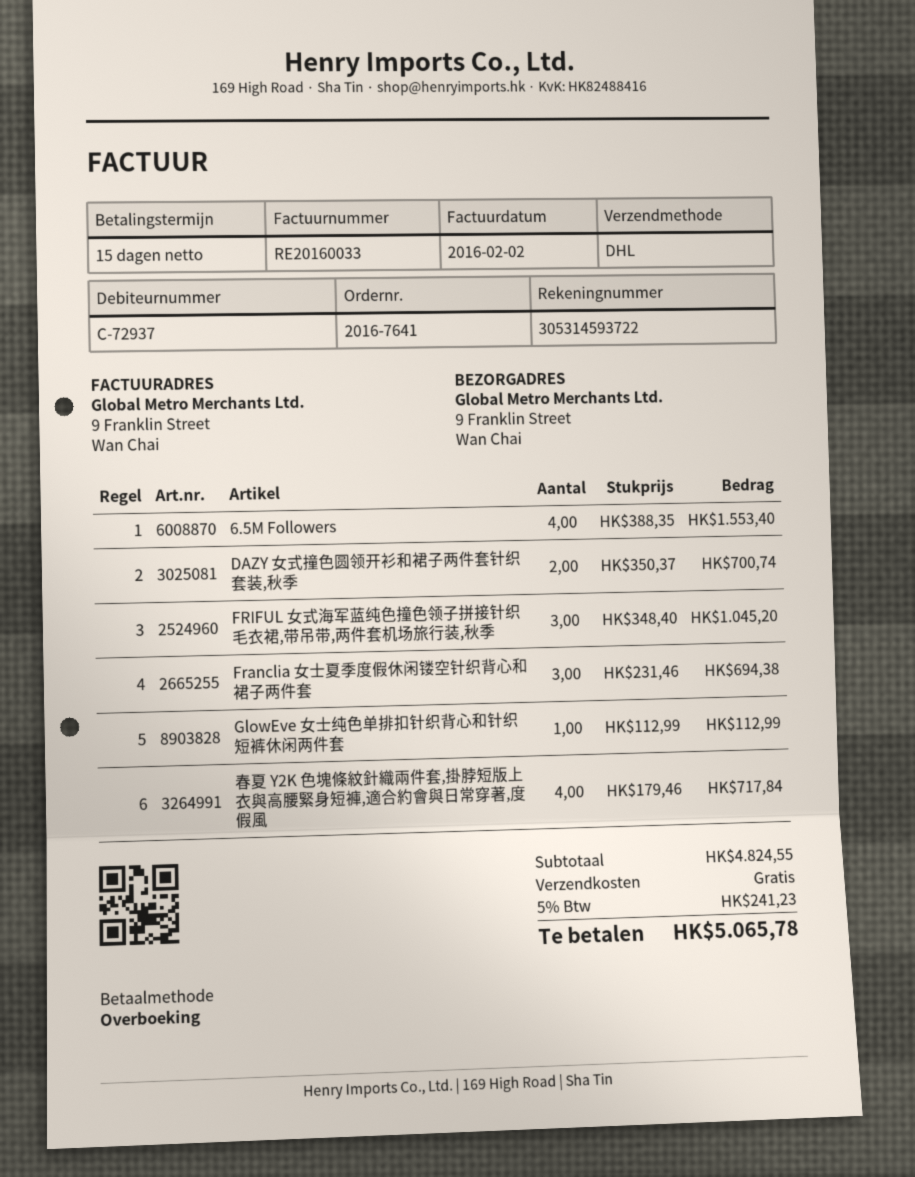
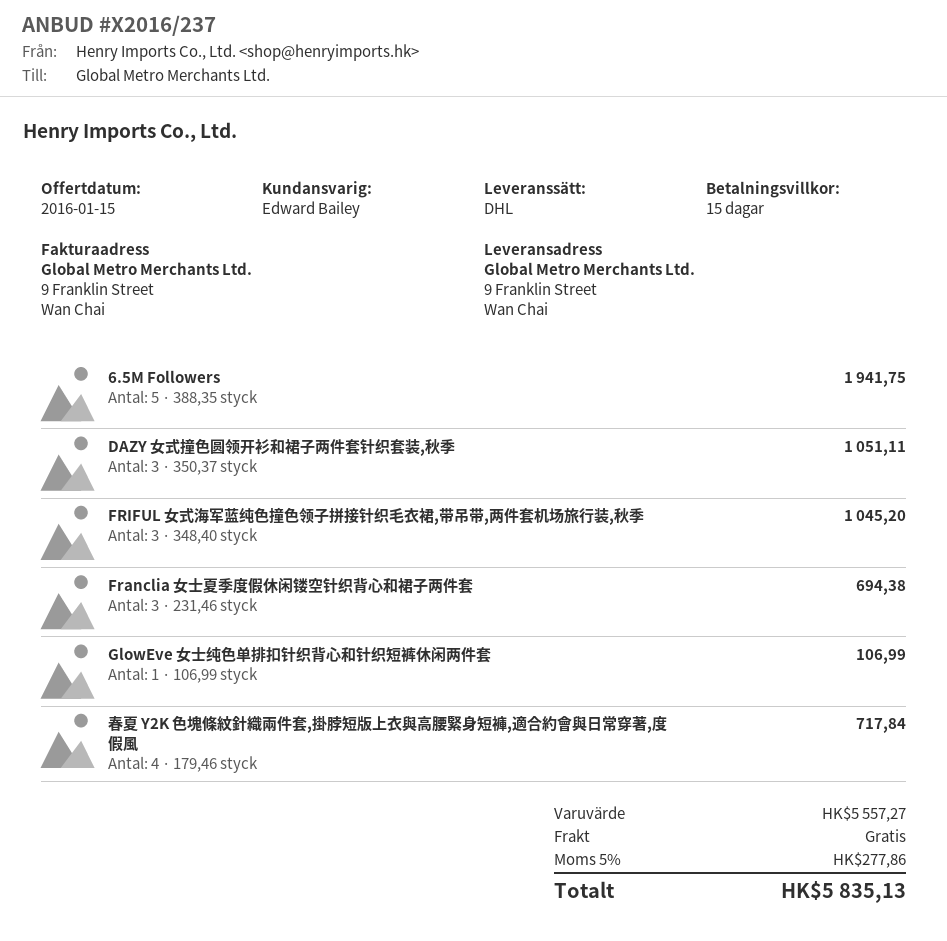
6.5M Followers: 4 x 388.35 = 1553.40 -> 5 x 388.35 = 1941.75
DAZY 女式撞色圆领开衫和裙子两件套针织套装,秋季: 2 x 350.37 = 700.74 -> 3 x 350.37 = 1051.11
GlowEve 女士纯色单排扣针织背心和针织短裤休闲两件套: 1 x 112.99 = 112.99 -> 1 x 106.99 = 106.99
subtotal: 4824.55 -> 5557.27
tax: 5% = 241.23 -> 5% = 277.86
total: 5065.78 -> 5835.13

